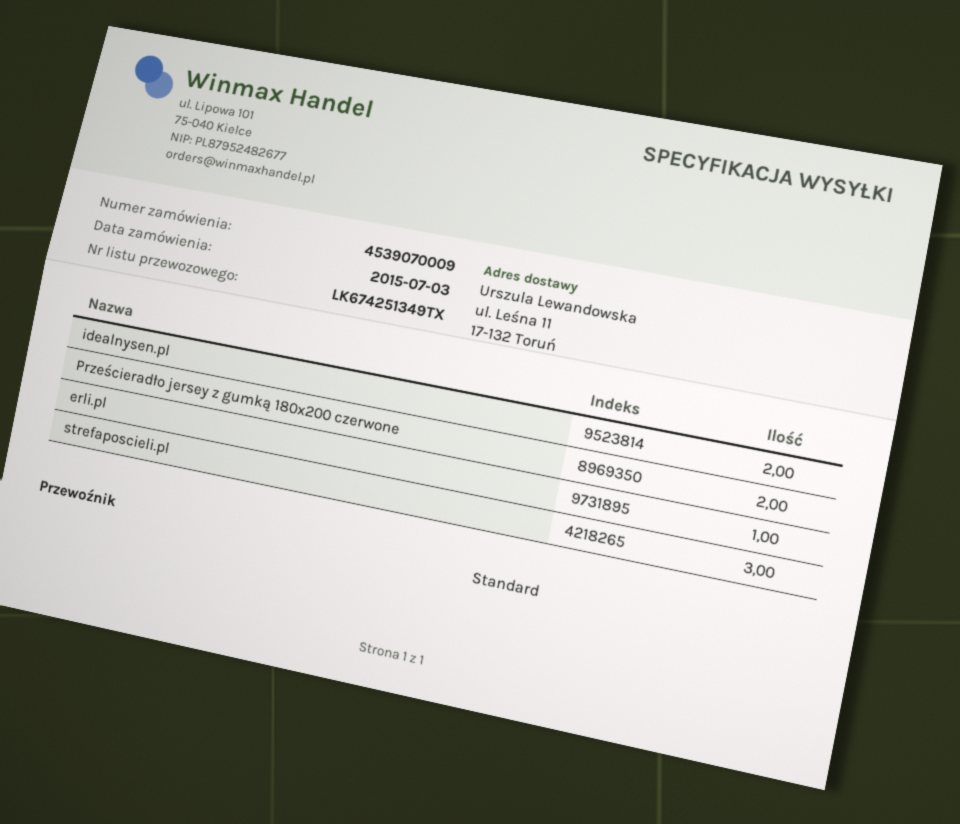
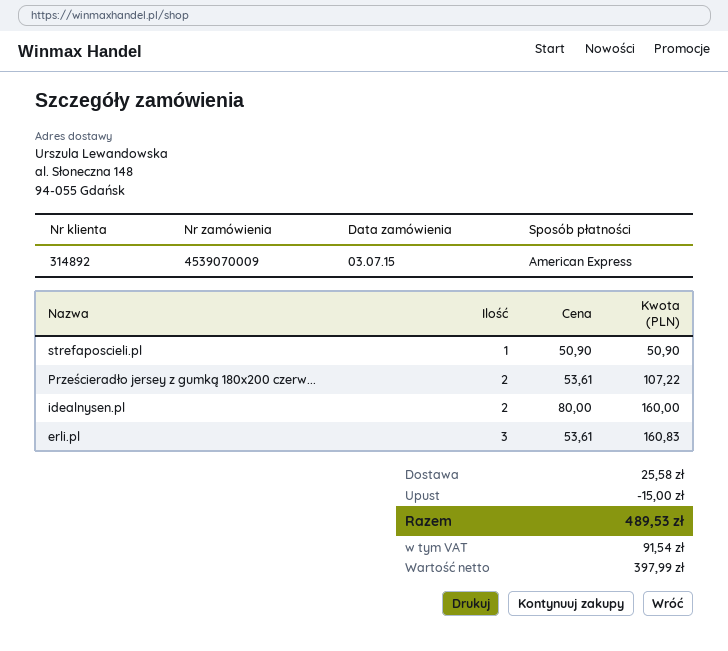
ship to: ul. Leśna 11, 17-132 Toruń -> al. Słoneczna 148, 94-055 Gdańsk
erli.pl: 1 -> 3
strefaposcieli.pl: 3 -> 1

